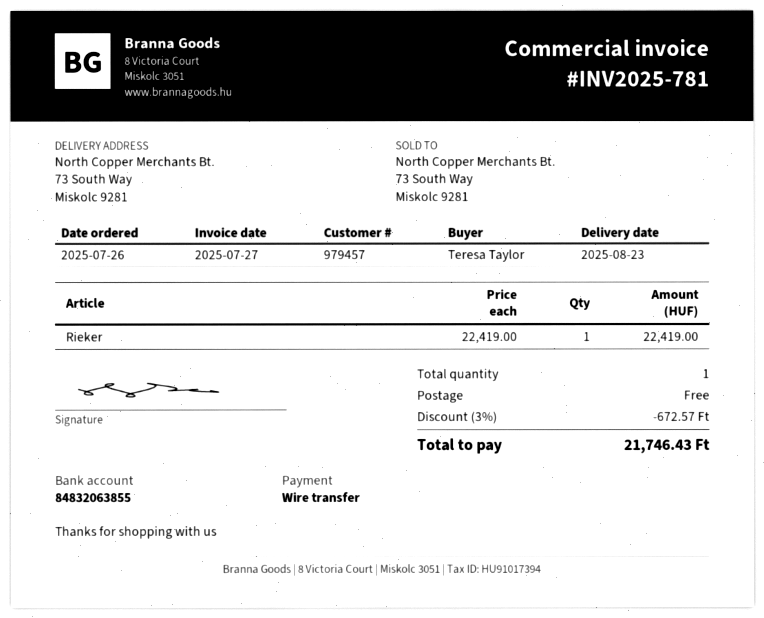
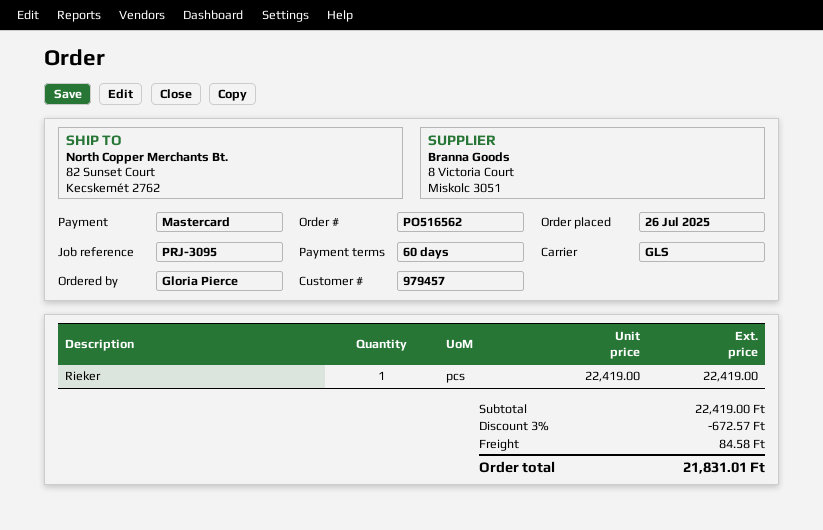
ordered by: Teresa Taylor -> Gloria Pierce
payment method: bank transfer -> Mastercard
ship to: 73 South Way, Miskolc 9281 -> 82 Sunset Court, Kecskemét 2762
shipping: 0.00 -> 84.58
total: 21746.43 -> 21831.01

